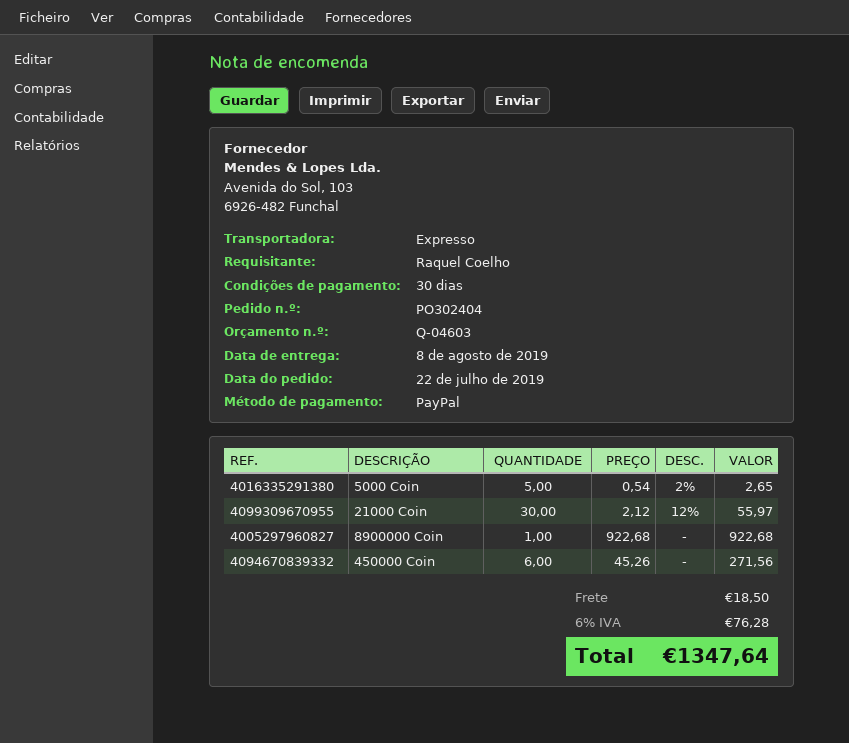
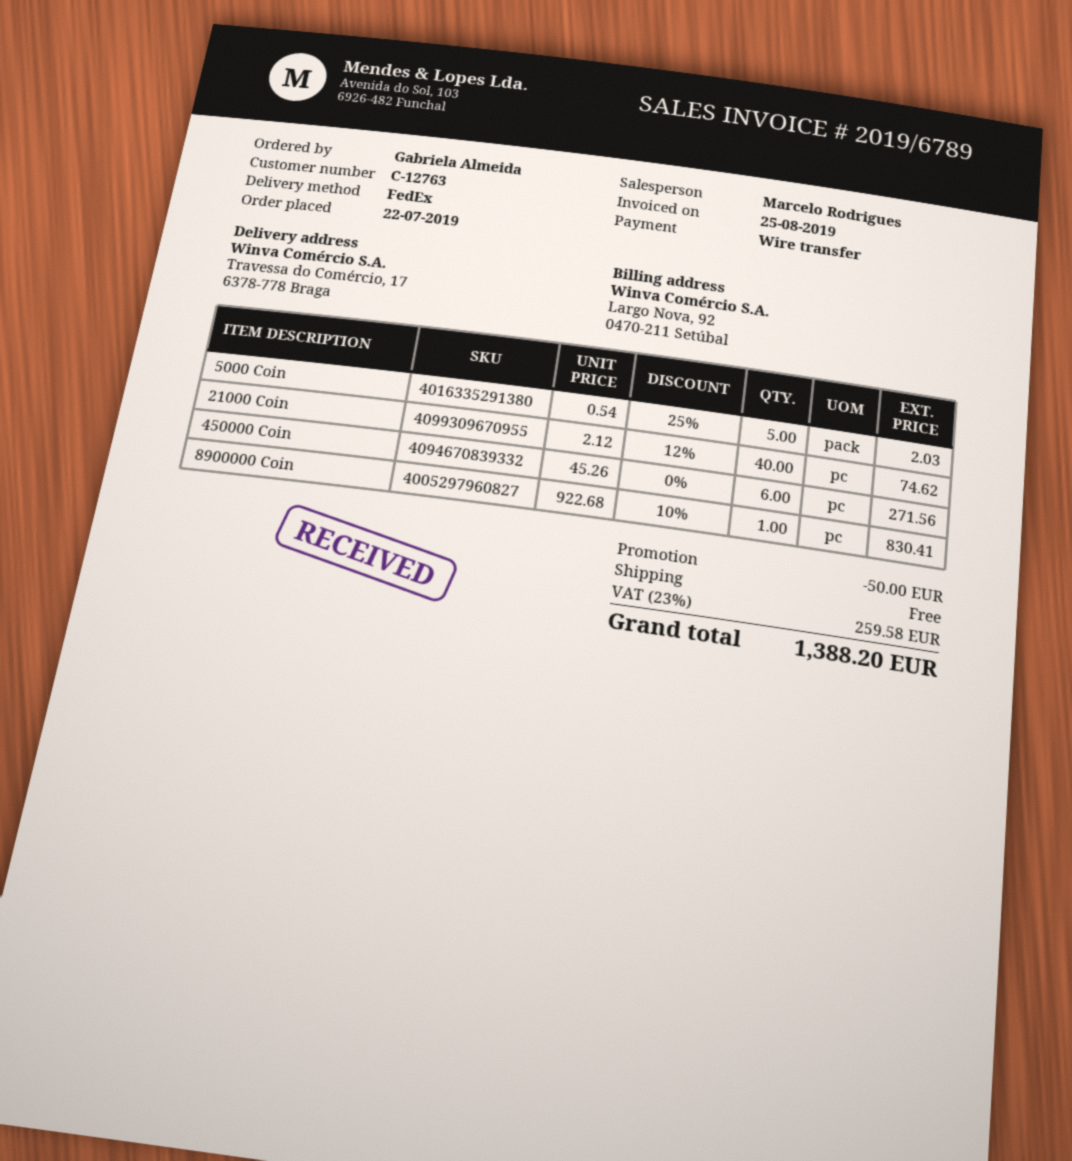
ordered by: Raquel Coelho -> Gabriela Almeida
payment method: PayPal -> bank transfer
shipping method: express -> FedEx
5000 Coin: 5 x 0.54 - 2% = 2.65 -> 5 x 0.54 - 25% = 2.03
21000 Coin: 30 x 2.12 - 12% = 55.97 -> 40 x 2.12 - 12% = 74.62
8900000 Coin: 1 x 922.68 = 922.68 -> 1 x 922.68 - 10% = 830.41
discount: none -> 50.00
shipping: 18.50 -> 0.00
tax: 6% = 76.28 -> 23% = 259.58
total: 1347.64 -> 1388.20

